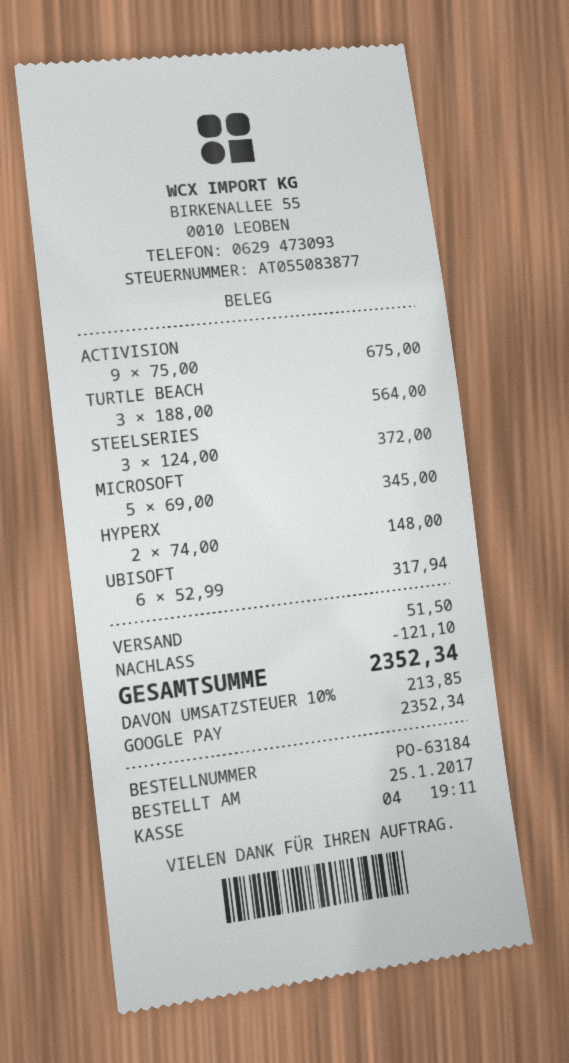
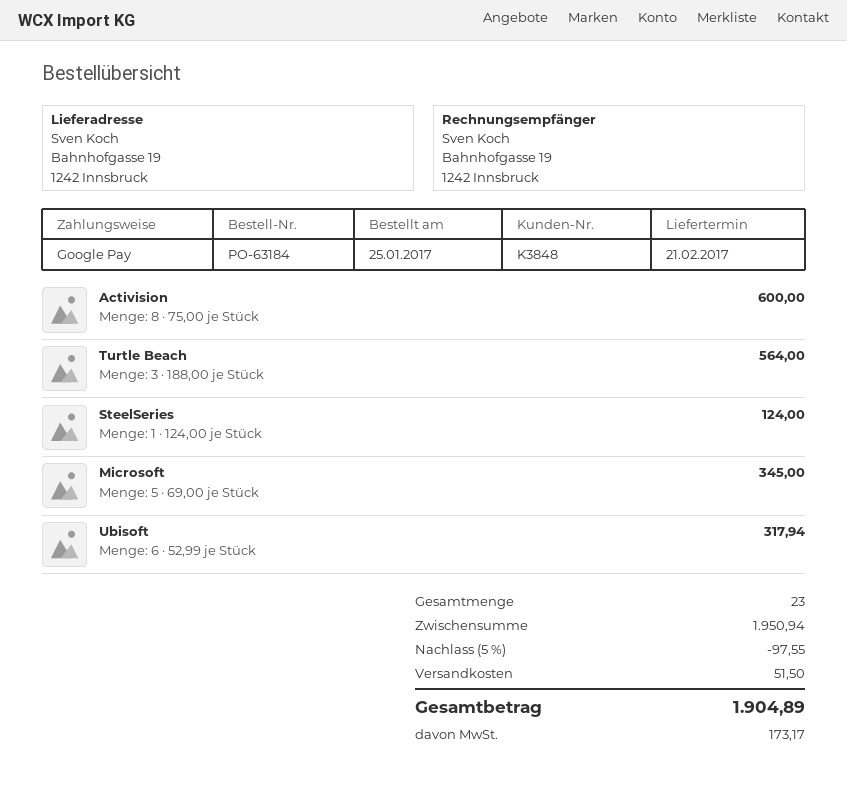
ACTIVISION: 9 x 75.00 = 675.00 -> 8 x 75.00 = 600.00
STEELSERIES: 3 x 124.00 = 372.00 -> 1 x 124.00 = 124.00
HYPERX: 2 x 74.00 = 148.00 -> none
discount: 121.10 -> 97.55
tax: 213.85 -> 173.17
total: 2352.34 -> 1904.89

